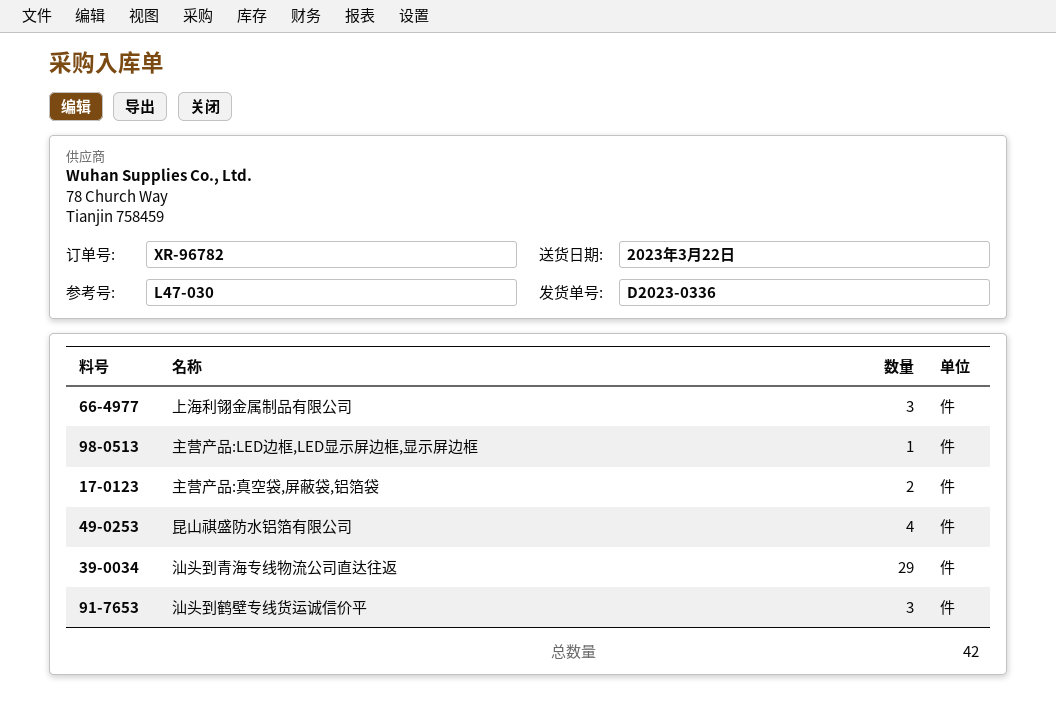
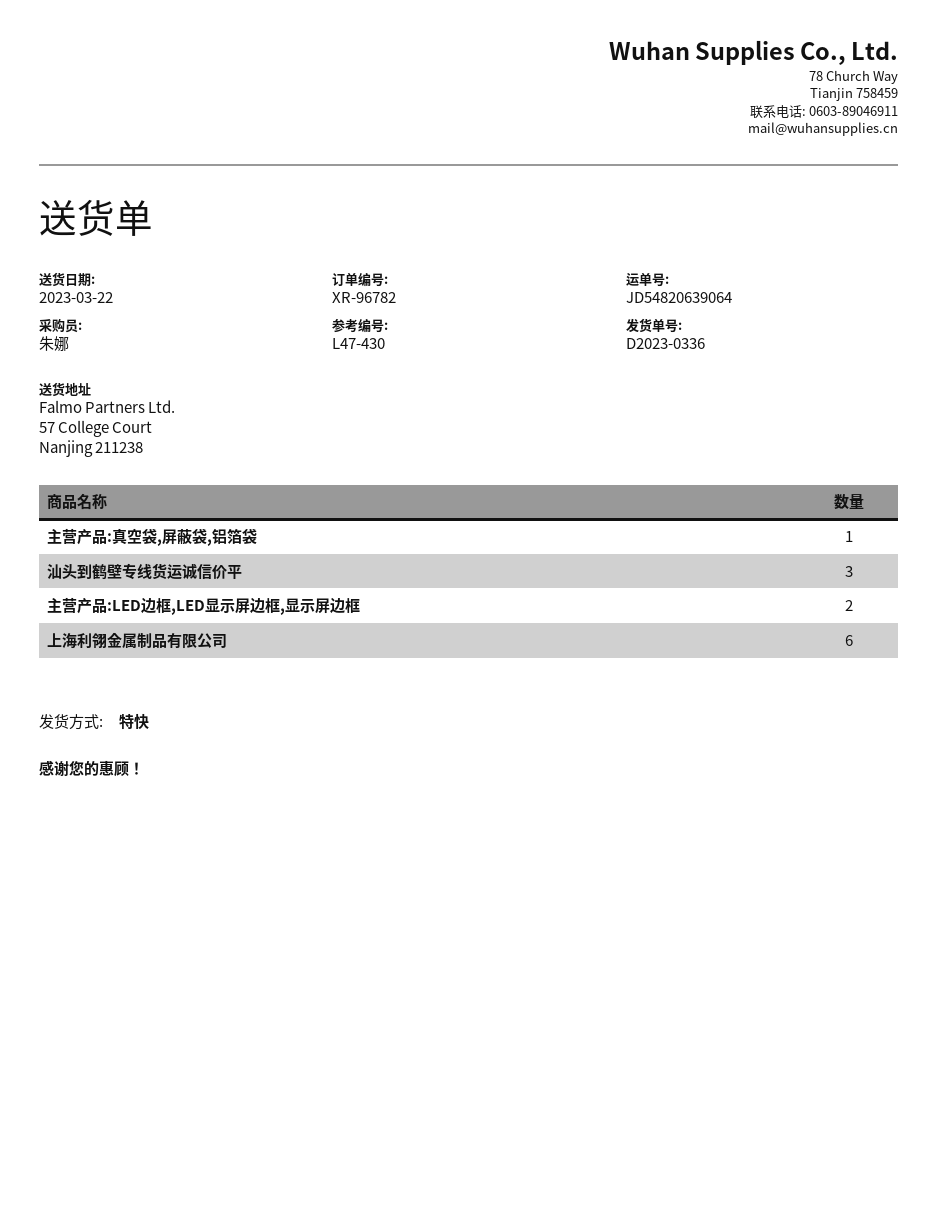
reference: L47-030 -> L47-430
上海利翎金属制品有限公司: 3 -> 6
主营产品:LED边框,LED显示屏边框,显示屏边框: 1 -> 2
主营产品:真空袋,屏蔽袋,铝箔袋: 2 -> 1
昆山祺盛防水铝箔有限公司: 4 -> none
汕头到青海专线物流公司直达往返: 29 -> none

